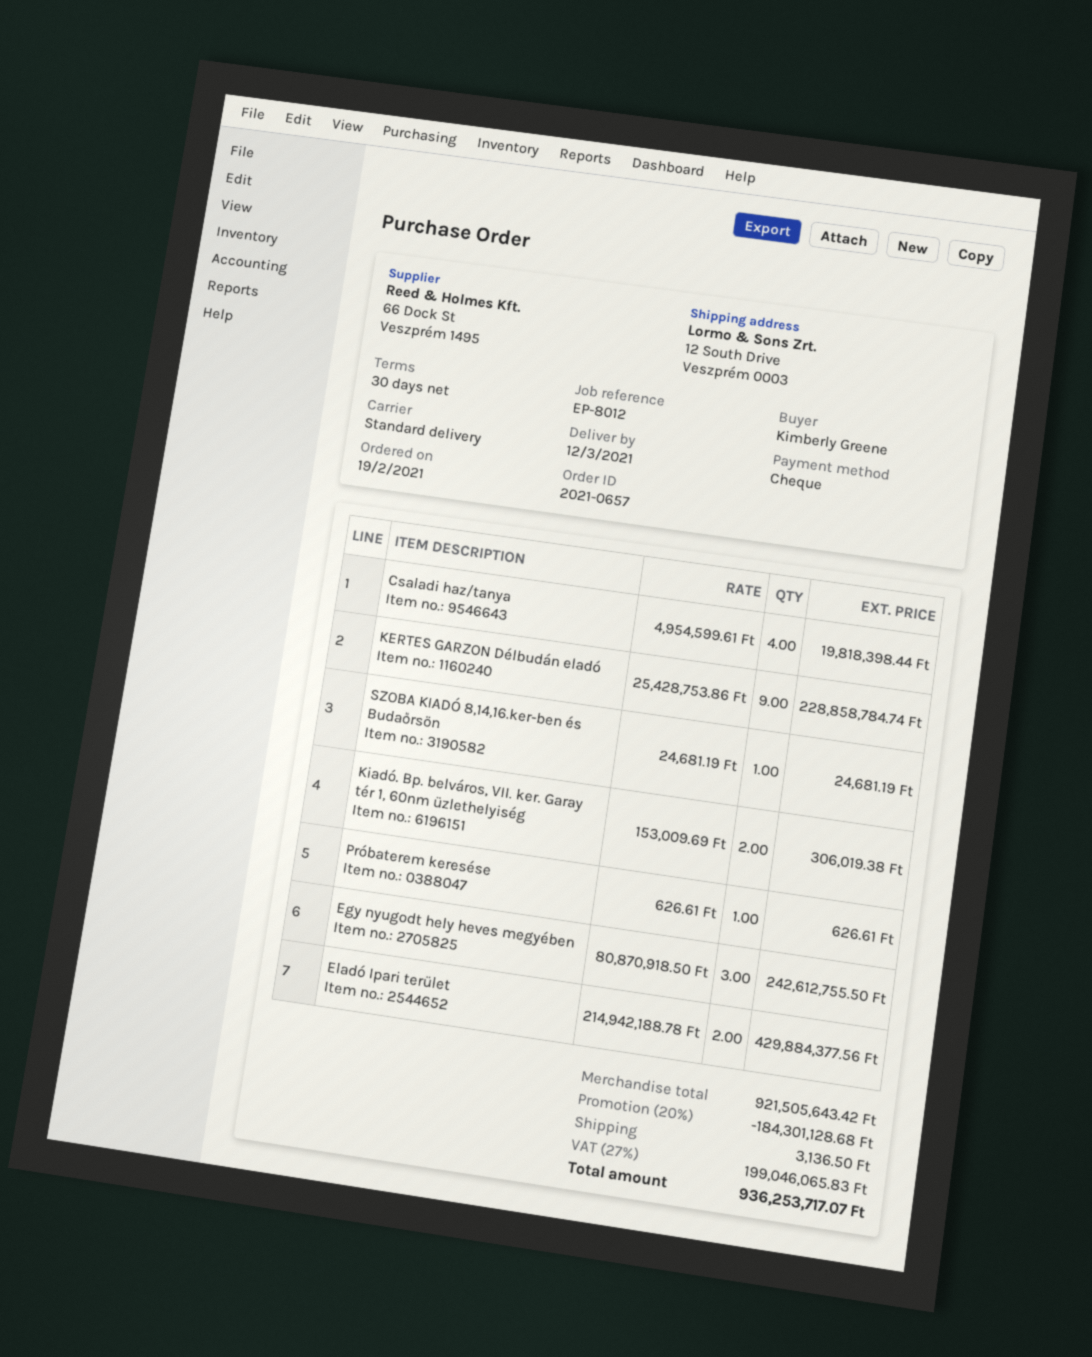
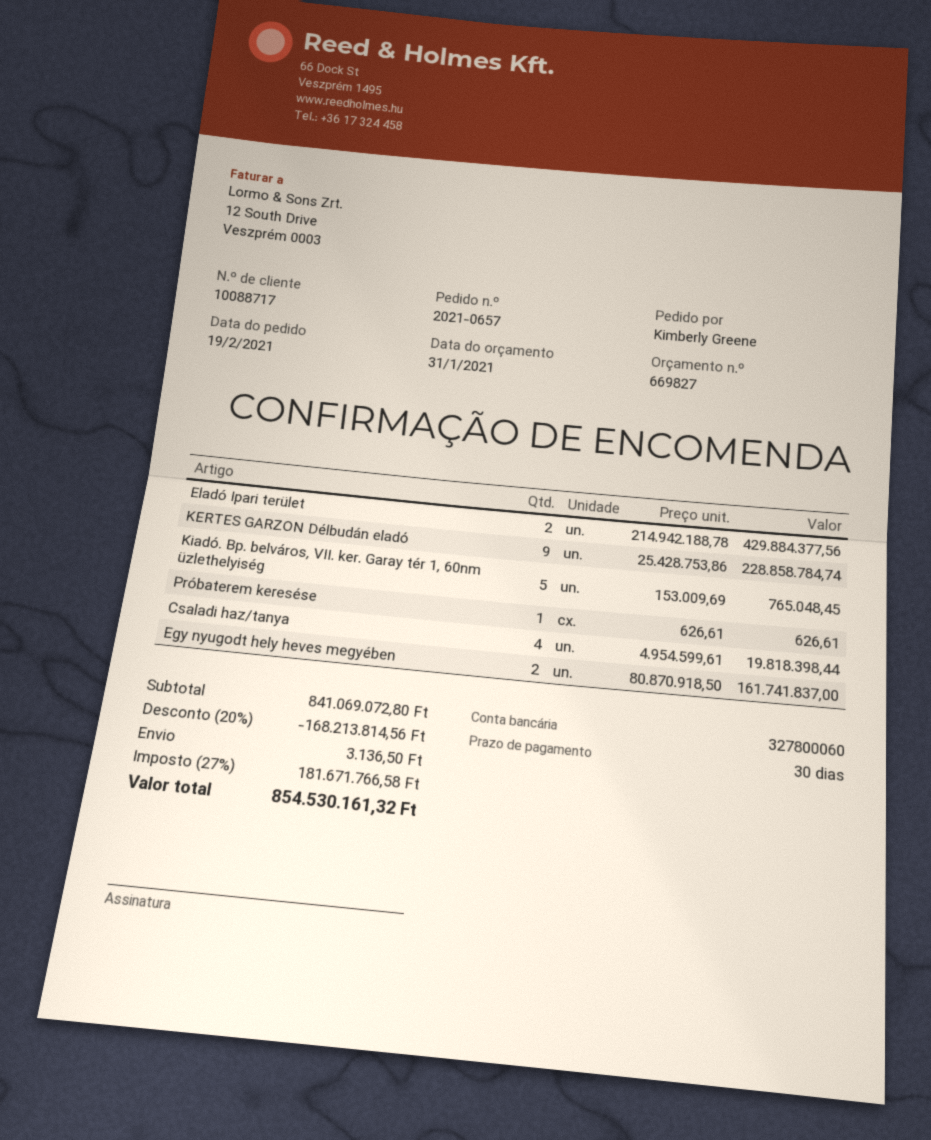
SZOBA KIADÓ 8,14,16.ker-ben és Budaőrsön: 1 x 24681.19 = 24681.19 -> none
Kiadó. Bp. belváros, VII. ker. Garay tér 1, 60nm üzlethelyiség: 2 x 153009.69 = 306019.38 -> 5 x 153009.69 = 765048.45
Egy nyugodt hely heves megyében: 3 x 80870918.50 = 242612755.50 -> 2 x 80870918.50 = 161741837.00
subtotal: 921505643.42 -> 841069072.80
discount: 20% = 184301128.68 -> 20% = 168213814.56
tax: 27% = 199046065.83 -> 27% = 181671766.58
total: 936253717.07 -> 854530161.32

